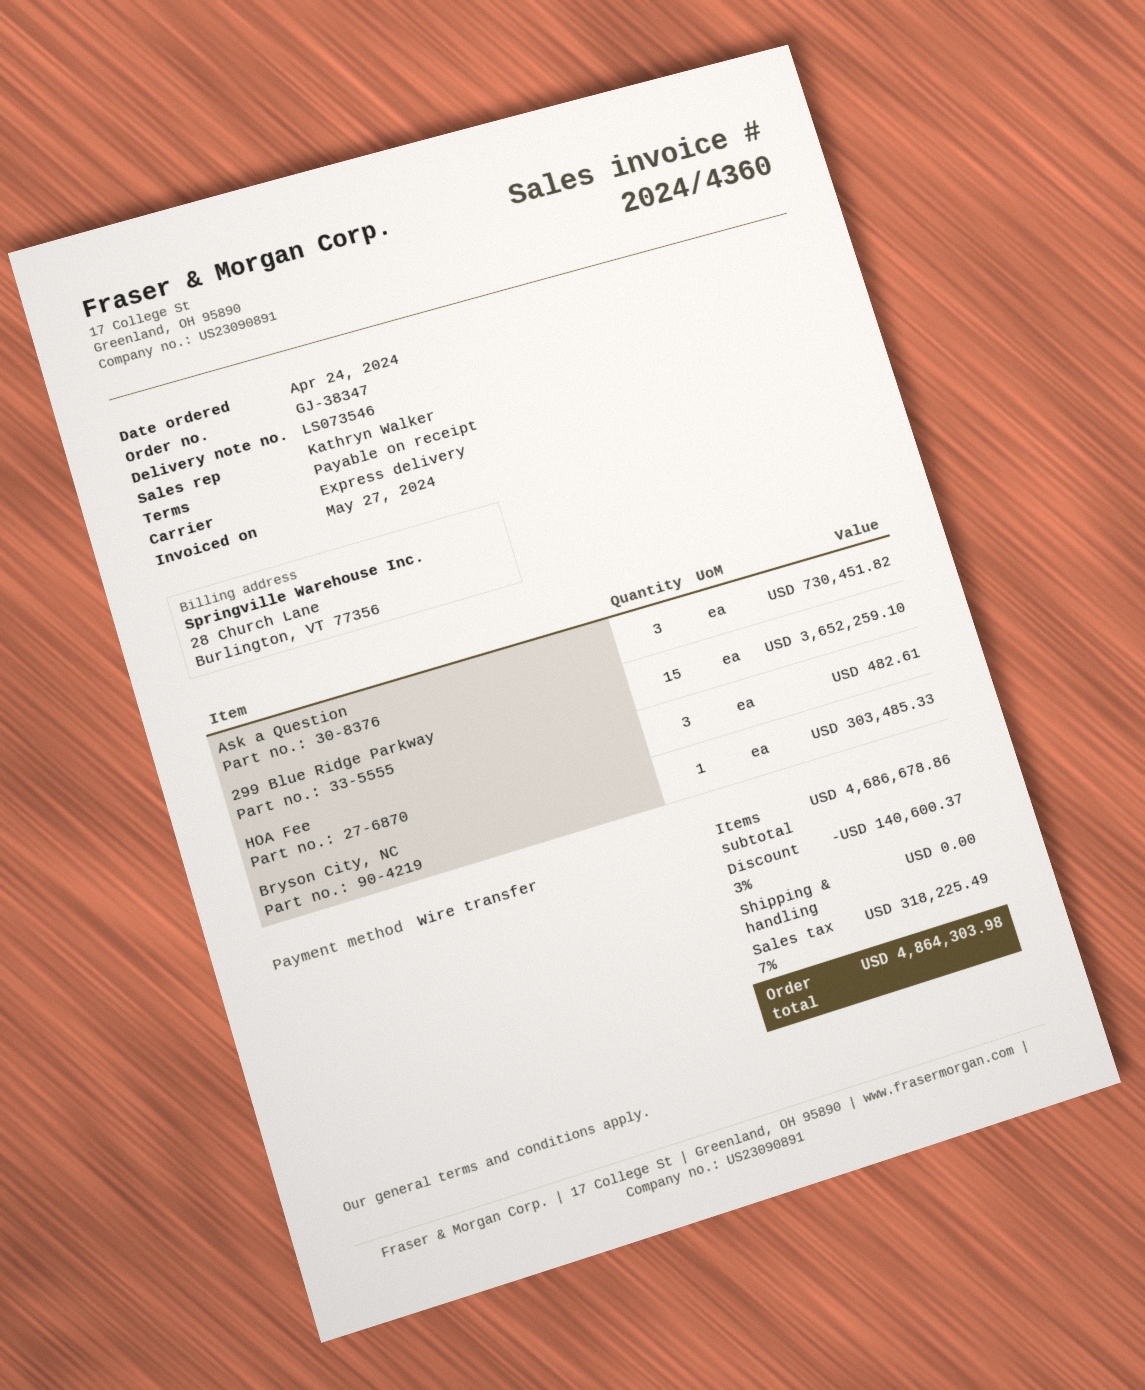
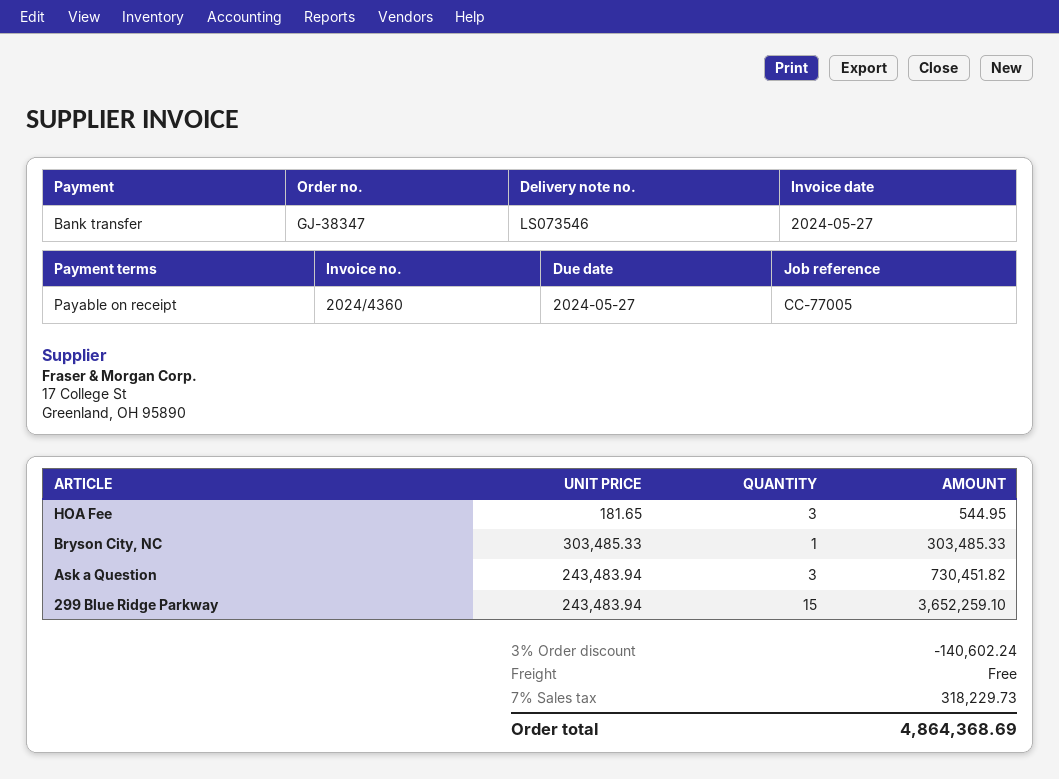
HOA Fee: 3 for 482.61 -> 3 for 544.95
discount: 3% = 140600.37 -> 3% = 140602.24
tax: 7% = 318225.49 -> 7% = 318229.73
total: 4864303.98 -> 4864368.69

